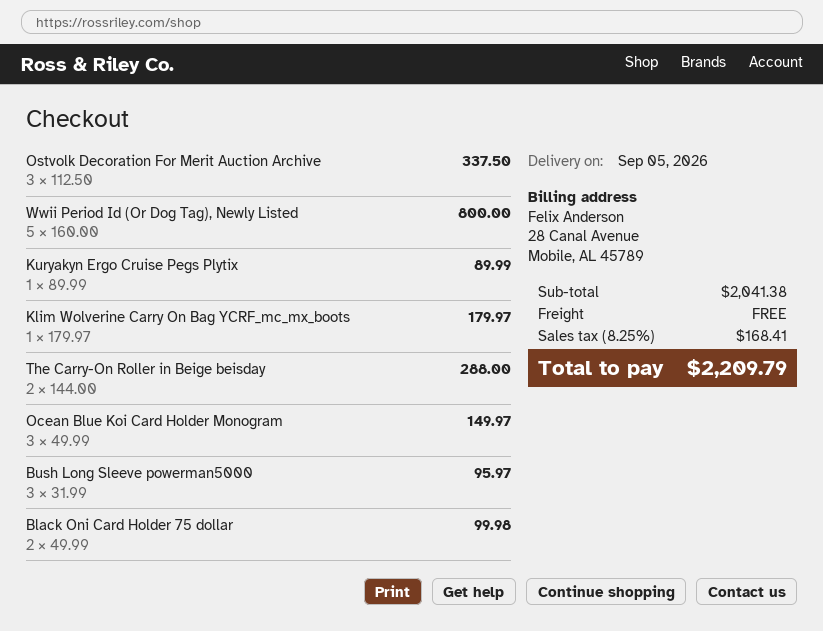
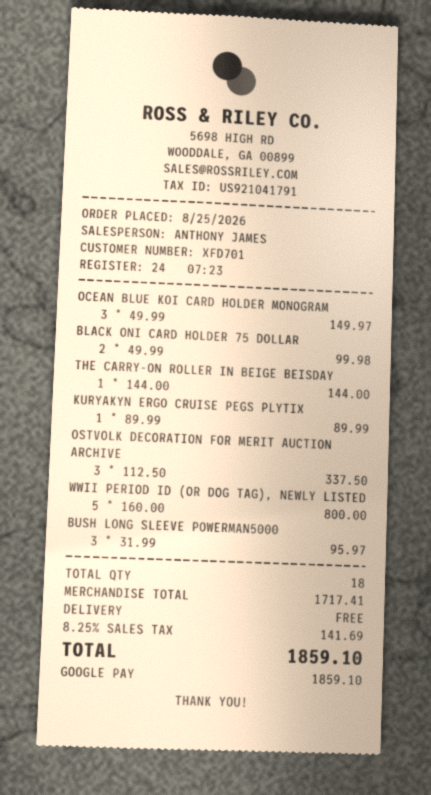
Klim Wolverine Carry On Bag YCRF_mc_mx_boots: 1 x 179.97 = 179.97 -> none
The Carry-On Roller in Beige beisday: 2 x 144.00 = 288.00 -> 1 x 144.00 = 144.00
subtotal: 2041.38 -> 1717.41
tax: 8.25% = 168.41 -> 8.25% = 141.69
total: 2209.79 -> 1859.10

